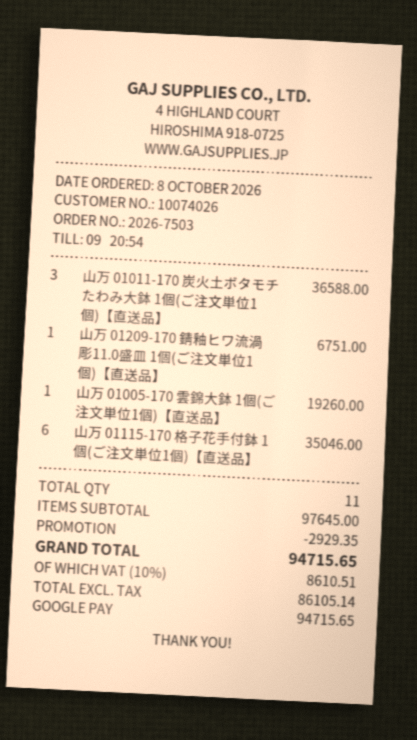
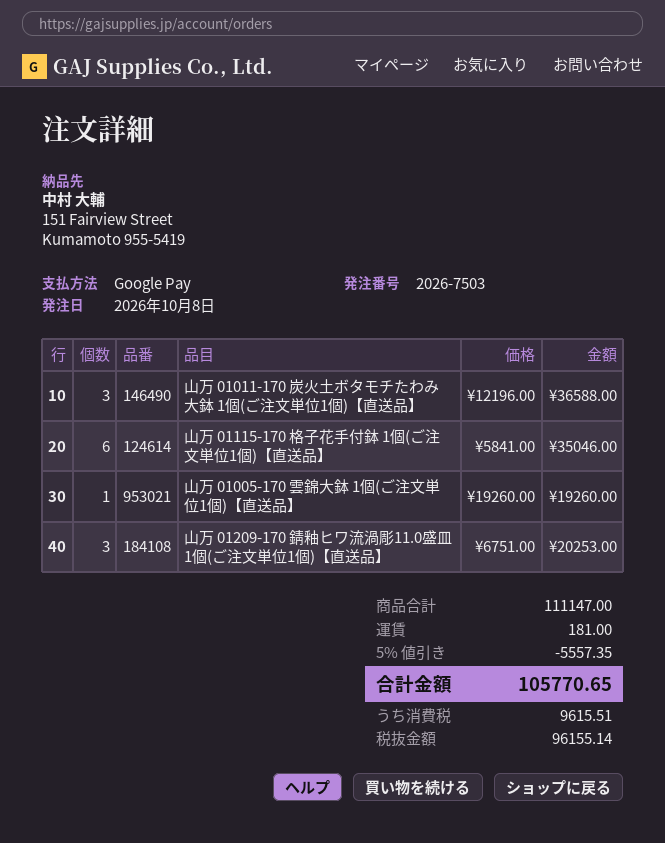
山万 01209-170 錆釉ヒワ流渦彫11.0盛皿 1個(ご注文単位1個)【直送品】: 1 for 6751.00 -> 3 for 20253.00
subtotal: 97645.00 -> 111147.00
discount: 2929.35 -> 5557.35
shipping: none -> 181.00
net: 86105.14 -> 96155.14
tax: 8610.51 -> 9615.51
total: 94715.65 -> 105770.65

